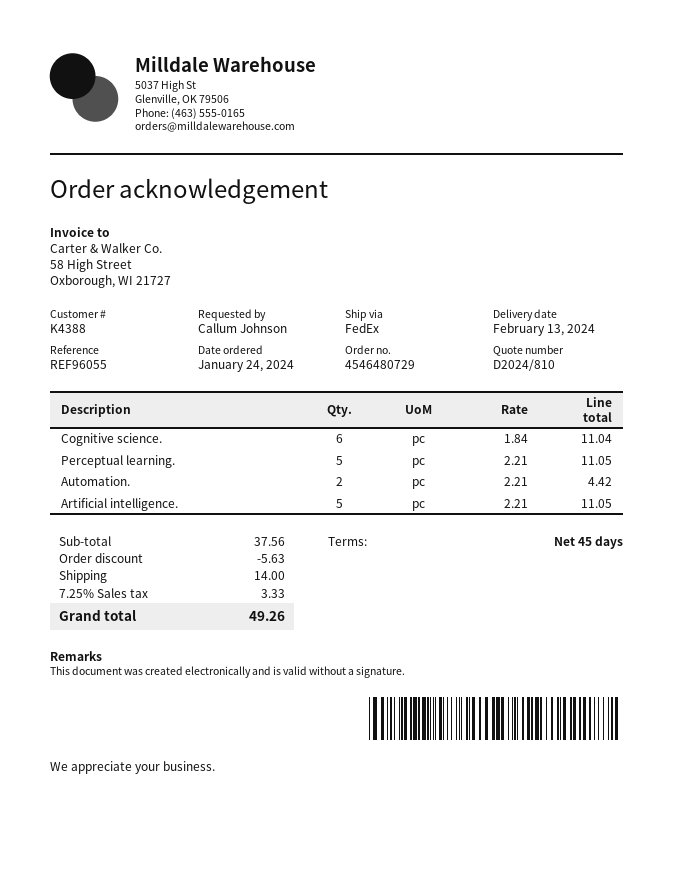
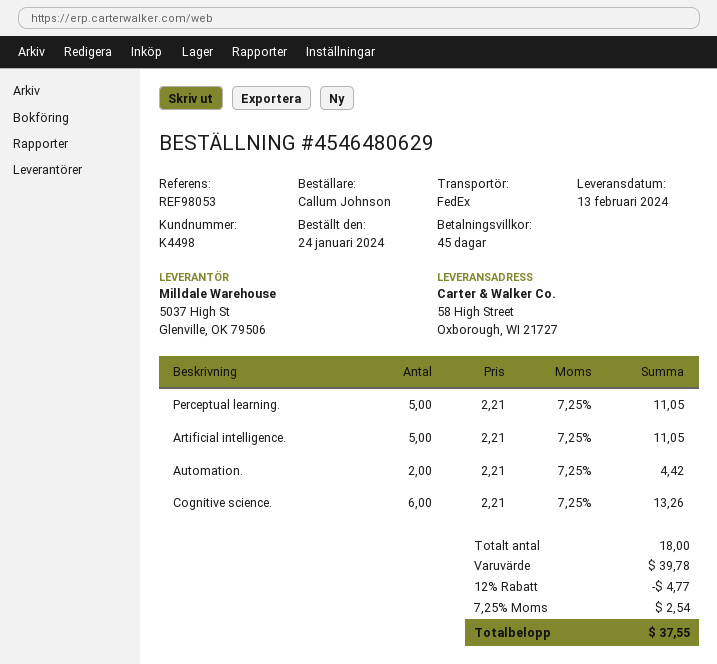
order number: 4546480729 -> 4546480629
customer number: K4388 -> K4498
reference: REF96055 -> REF98053
Cognitive science.: 6 x 1.84 = 11.04 -> 6 x 2.21 = 13.26
subtotal: 37.56 -> 39.78
discount: 5.63 -> 4.77
shipping: 14.00 -> none
tax: 7.25% = 3.33 -> 7.25% = 2.54
total: 49.26 -> 37.55

